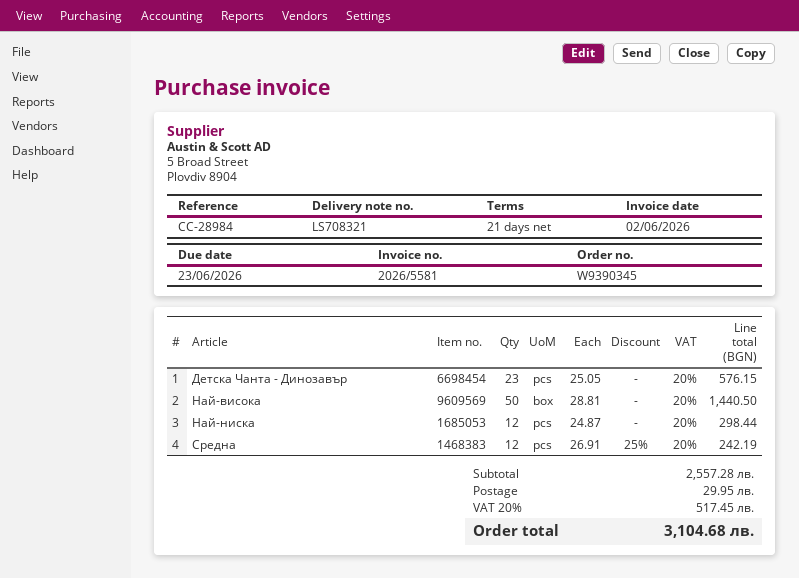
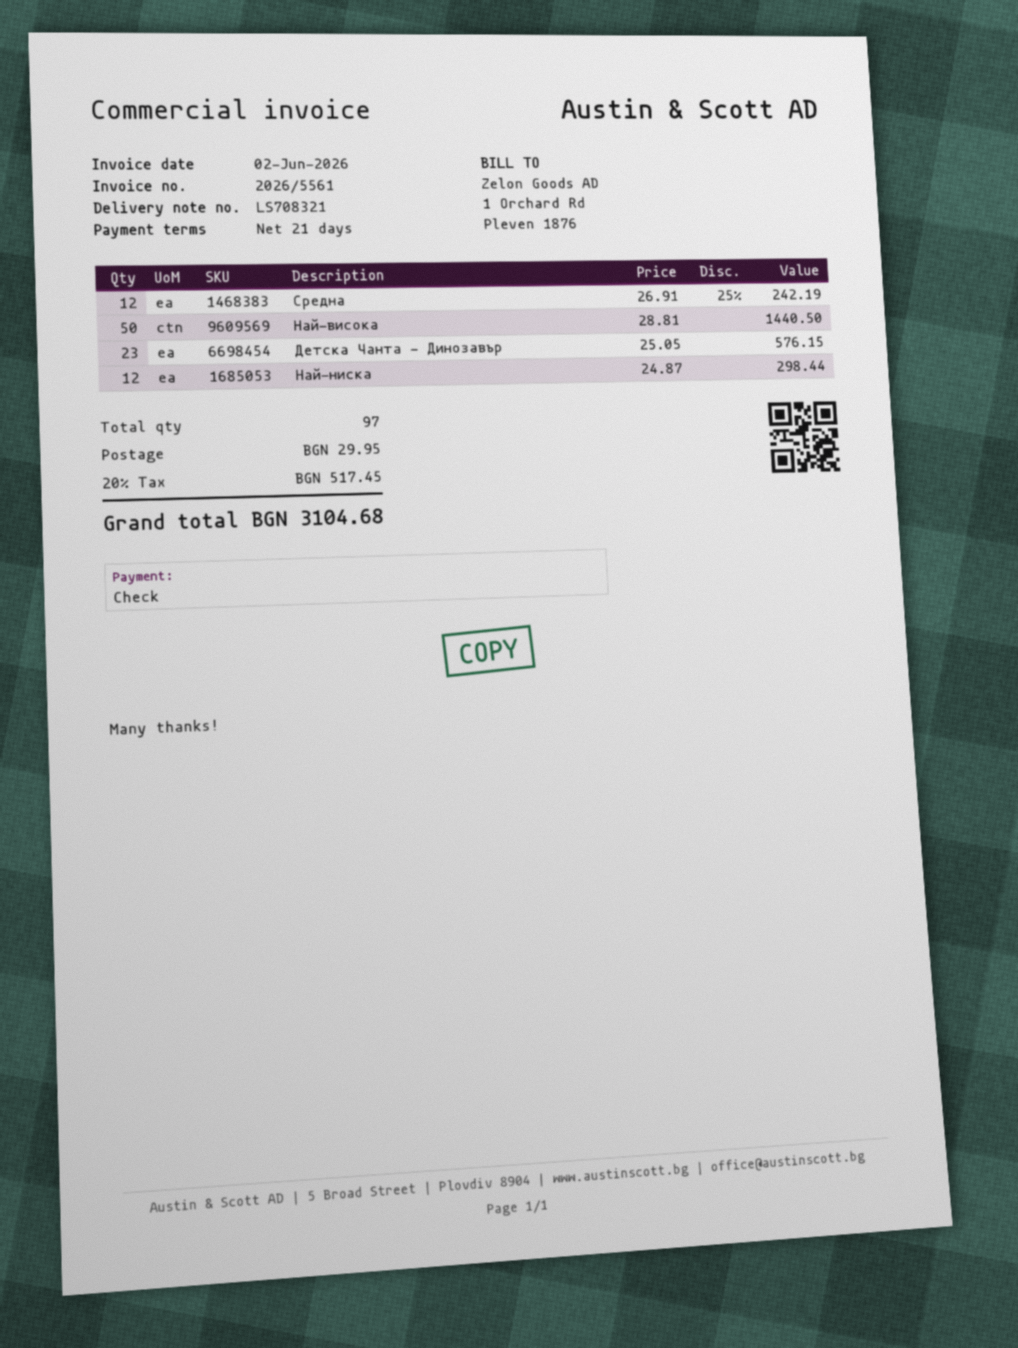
invoice number: 2026/5581 -> 2026/5561

